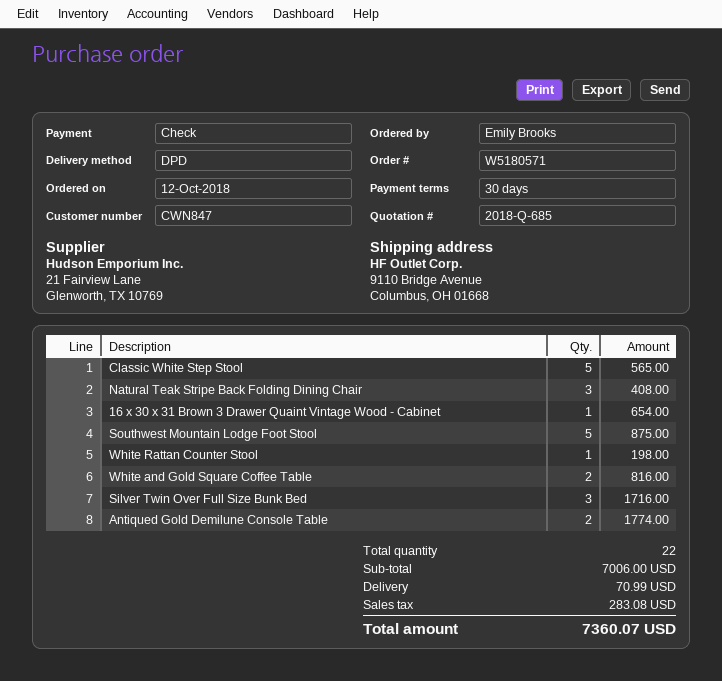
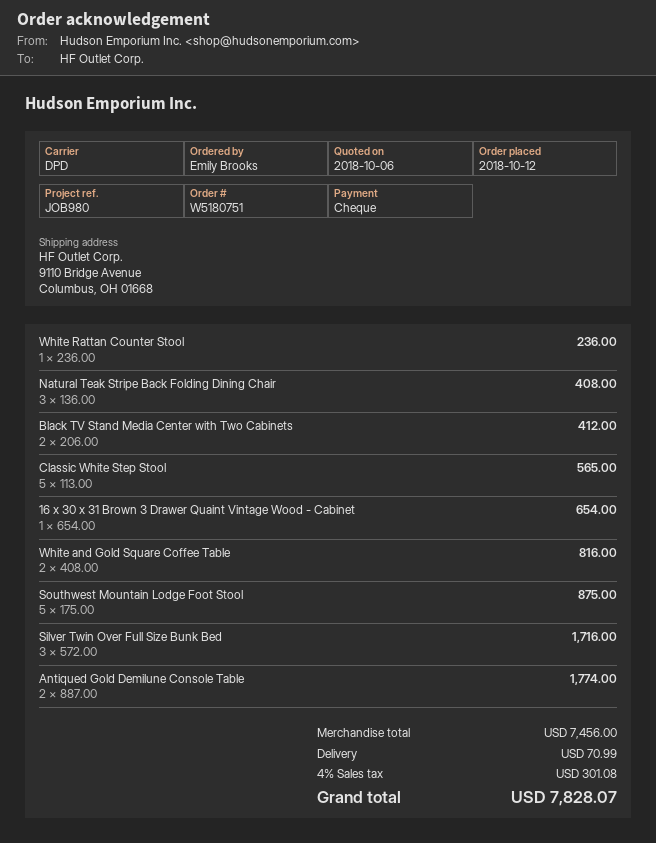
order number: W5180571 -> W5180751
White Rattan Counter Stool: 1 for 198.00 -> 1 for 236.00
Black TV Stand Media Center with Two Cabinets: none -> 2 for 412.00
subtotal: 7006.00 -> 7456.00
tax: 283.08 -> 301.08
total: 7360.07 -> 7828.07

